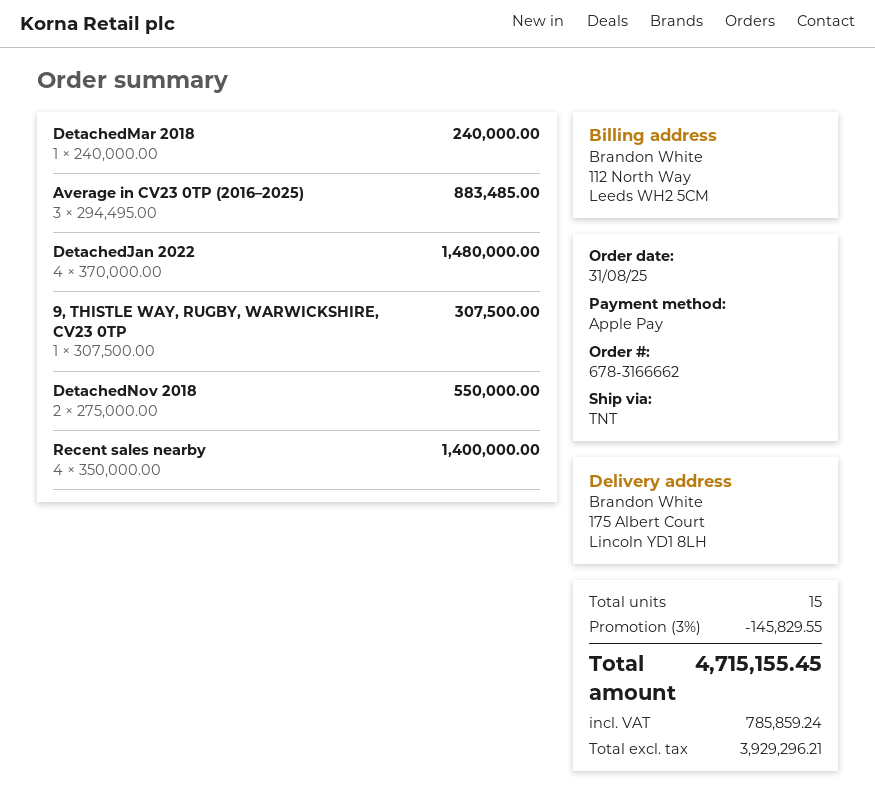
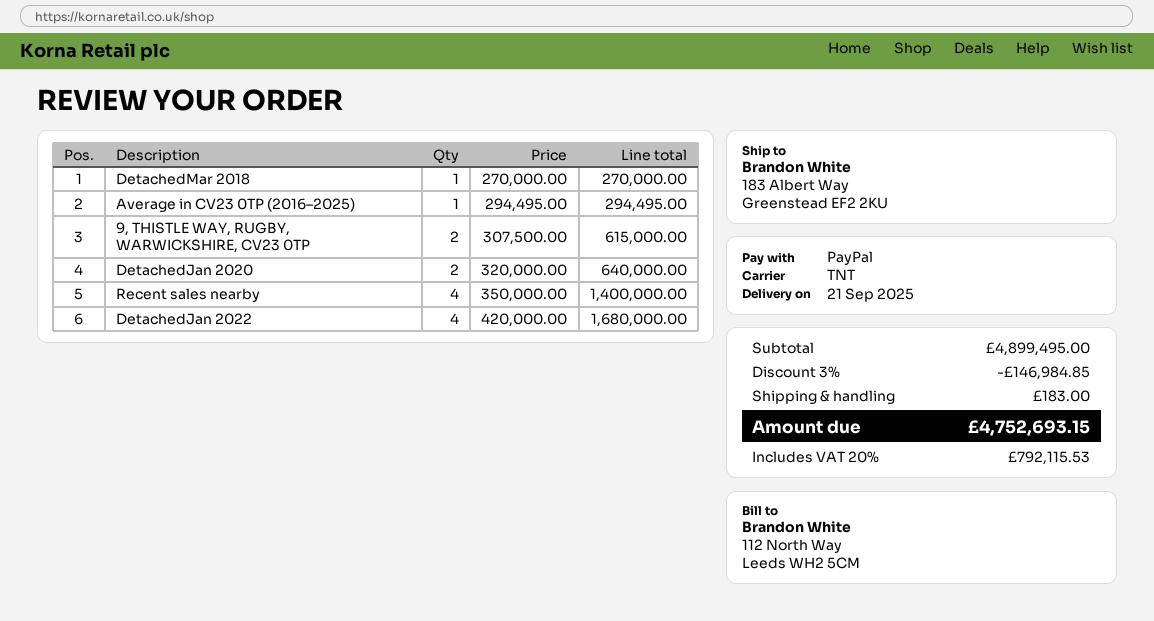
payment method: Apple Pay -> PayPal
ship to: 175 Albert Court, Lincoln YD1 8LH -> 183 Albert Way, Greenstead EF2 2KU
DetachedMar 2018: 1 x 240000.00 = 240000.00 -> 1 x 270000.00 = 270000.00
Average in CV23 0TP (2016–2025): 3 x 294495.00 = 883485.00 -> 1 x 294495.00 = 294495.00
DetachedJan 2022: 4 x 370000.00 = 1480000.00 -> 4 x 420000.00 = 1680000.00
9, THISTLE WAY, RUGBY, WARWICKSHIRE, CV23 0TP: 1 x 307500.00 = 307500.00 -> 2 x 307500.00 = 615000.00
DetachedNov 2018: 2 x 275000.00 = 550000.00 -> none
DetachedJan 2020: none -> 2 x 320000.00 = 640000.00
discount: 3% = 145829.55 -> 3% = 146984.85
shipping: none -> 183.00
tax: 785859.24 -> 792115.53
total: 4715155.45 -> 4752693.15

